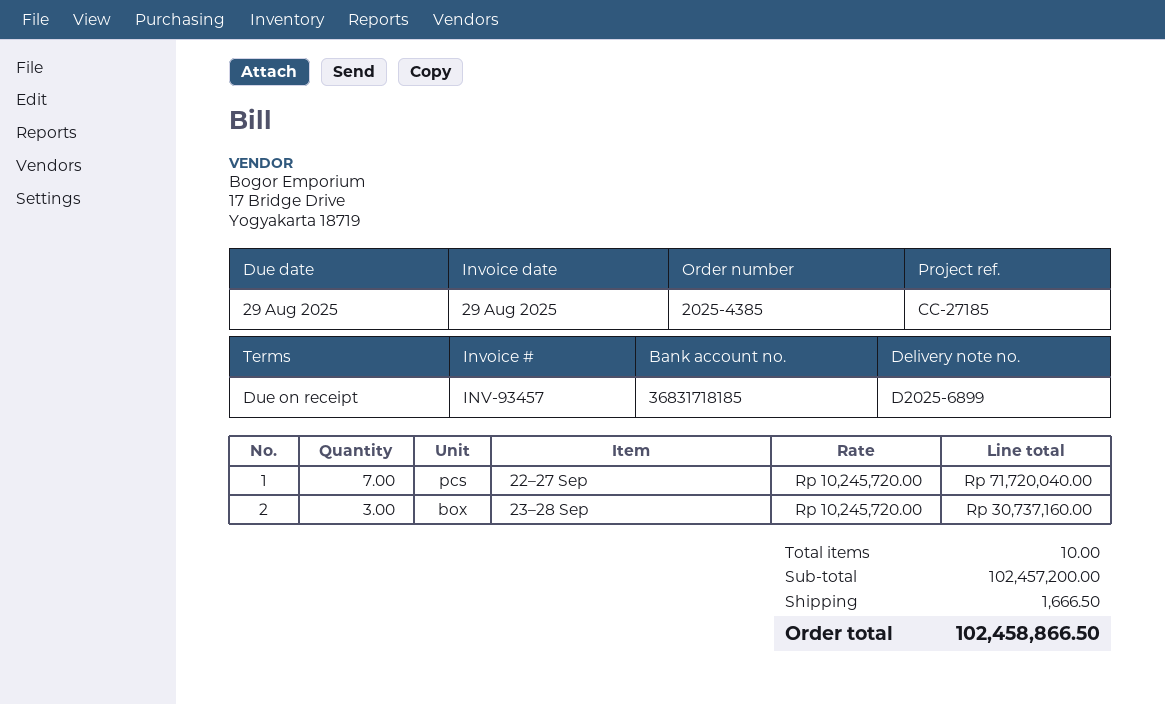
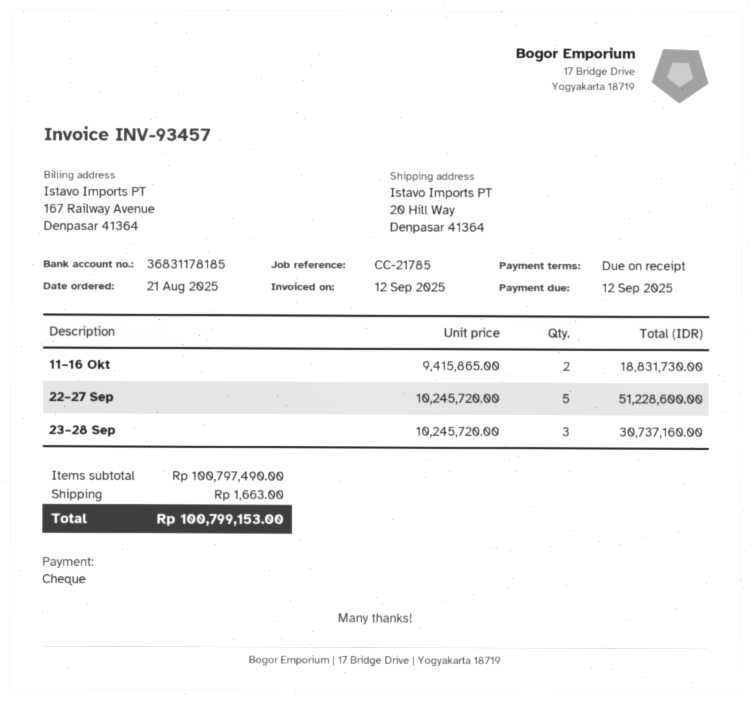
invoice date: 2025-08-29 -> 2025-09-12
due date: 2025-08-29 -> 2025-09-12
reference: CC-27185 -> CC-21785
bank account: 36831718185 -> 36831178185
22–27 Sep: 7 x 10245720.00 = 71720040.00 -> 5 x 10245720.00 = 51228600.00
11–16 Okt: none -> 2 x 9415865.00 = 18831730.00
subtotal: 102457200.00 -> 100797490.00
shipping: 1666.50 -> 1663.00
total: 102458866.50 -> 100799153.00

